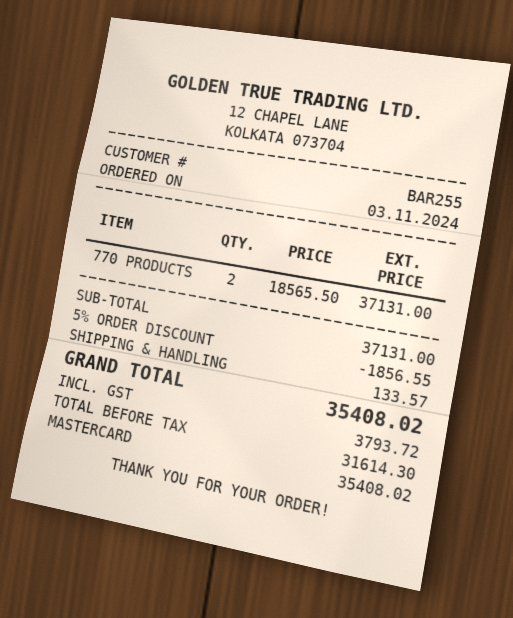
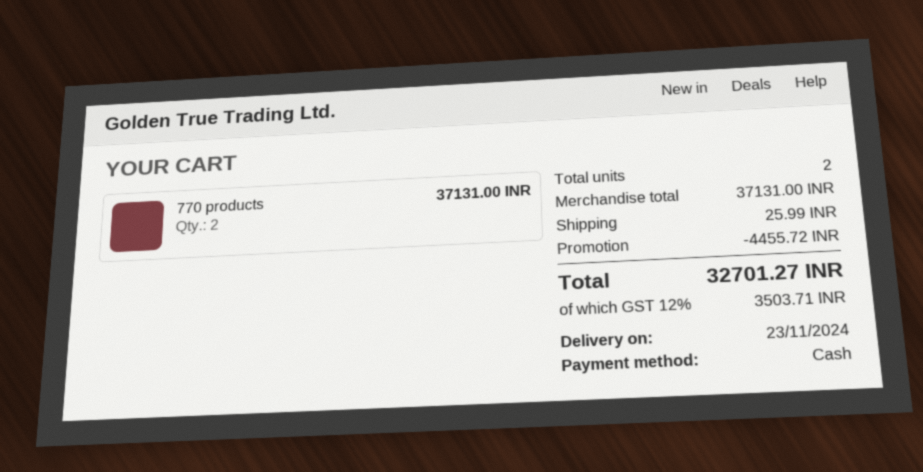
payment method: Mastercard -> cash
discount: 1856.55 -> 4455.72
shipping: 133.57 -> 25.99
tax: 3793.72 -> 3503.71
total: 35408.02 -> 32701.27

